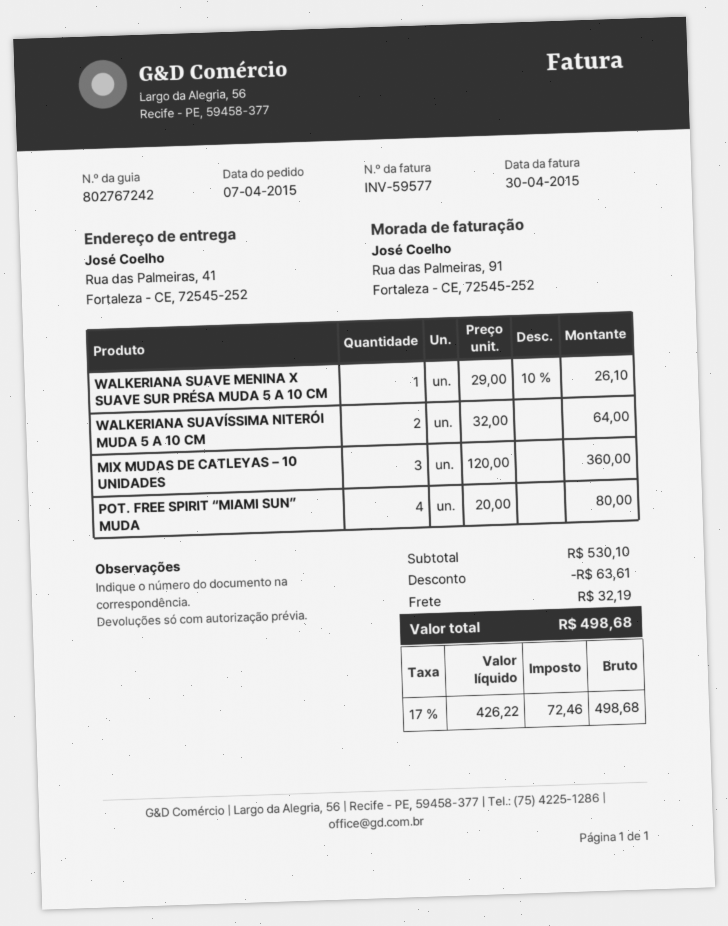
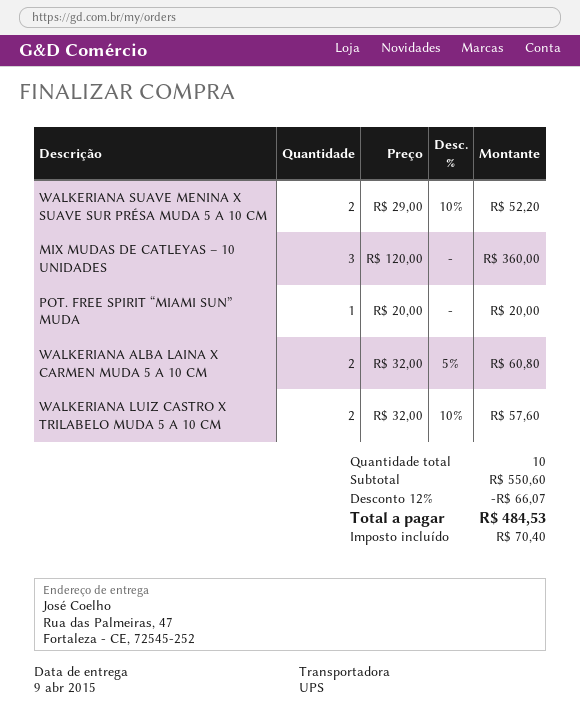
ship to: Rua das Palmeiras, 41, Fortaleza - CE, 72545-252 -> Rua das Palmeiras, 47, Fortaleza - CE, 72545-252
WALKERIANA SUAVE MENINA X SUAVE SUR PRÉSA MUDA 5 A 10 CM: 1 x 29.00 - 10% = 26.10 -> 2 x 29.00 - 10% = 52.20
WALKERIANA SUAVÍSSIMA NITERÓI MUDA 5 A 10 CM: 2 x 32.00 = 64.00 -> none
POT. FREE SPIRIT “MIAMI SUN” MUDA: 4 x 20.00 = 80.00 -> 1 x 20.00 = 20.00
WALKERIANA ALBA LAINA X CARMEN MUDA 5 A 10 CM: none -> 2 x 32.00 - 5% = 60.80
WALKERIANA LUIZ CASTRO X TRILABELO MUDA 5 A 10 CM: none -> 2 x 32.00 - 10% = 57.60
subtotal: 530.10 -> 550.60
discount: 63.61 -> 66.07
shipping: 32.19 -> none
tax: 72.46 -> 70.40
total: 498.68 -> 484.53

